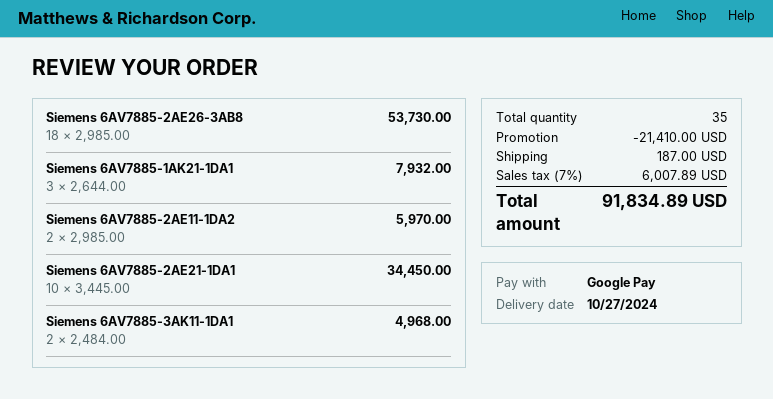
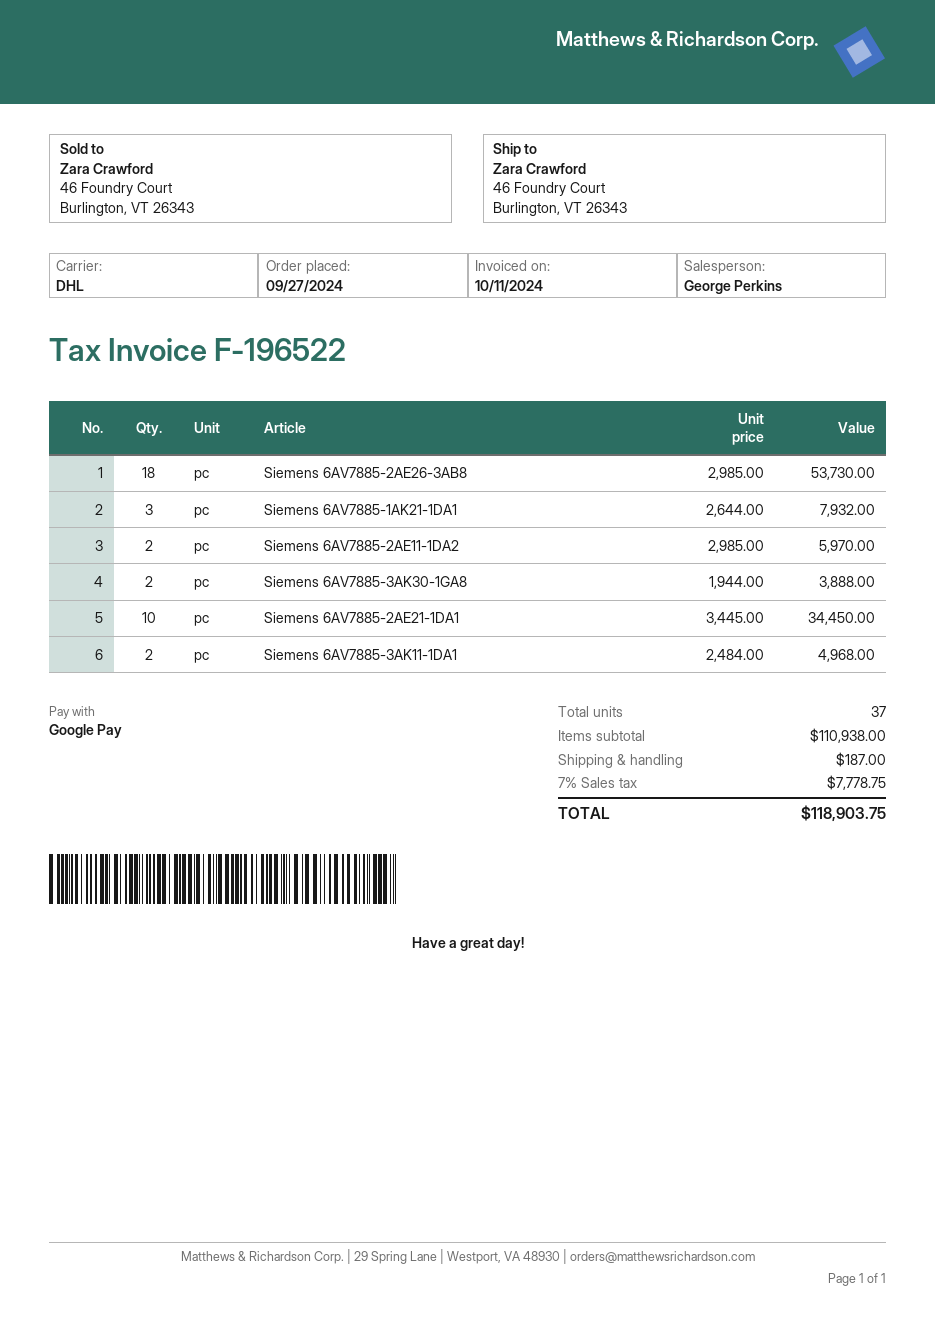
Siemens 6AV7885-3AK30-1GA8: none -> 2 x 1944.00 = 3888.00
total quantity: 35 -> 37
discount: 21410.00 -> none
tax: 7% = 6007.89 -> 7% = 7778.75
total: 91834.89 -> 118903.75

